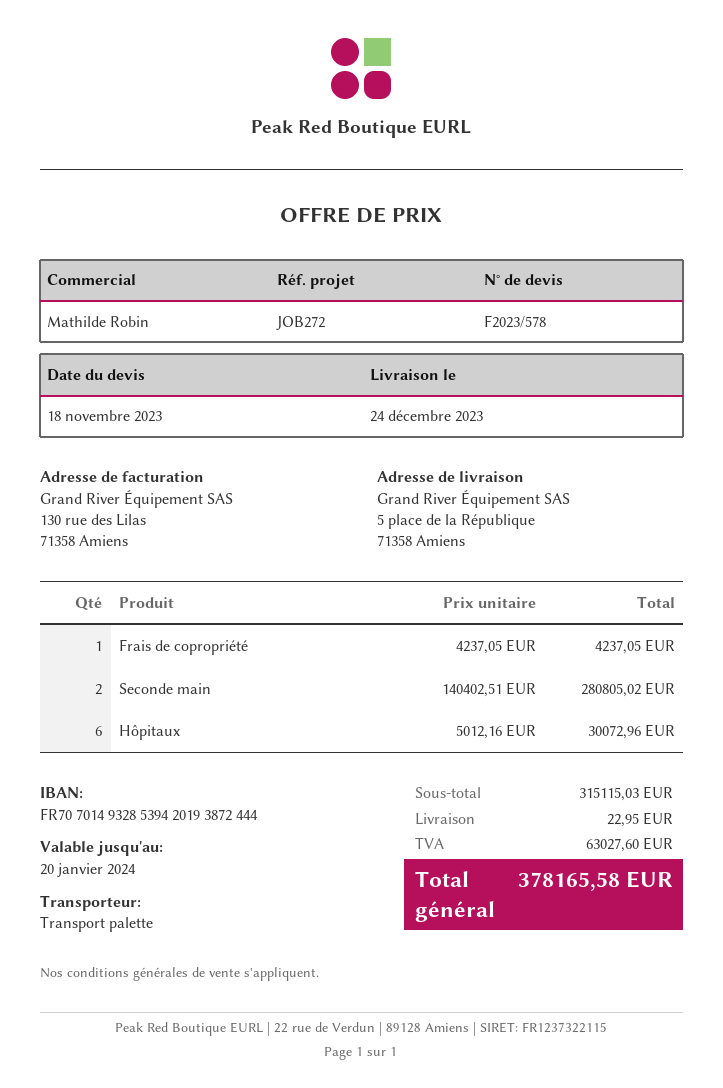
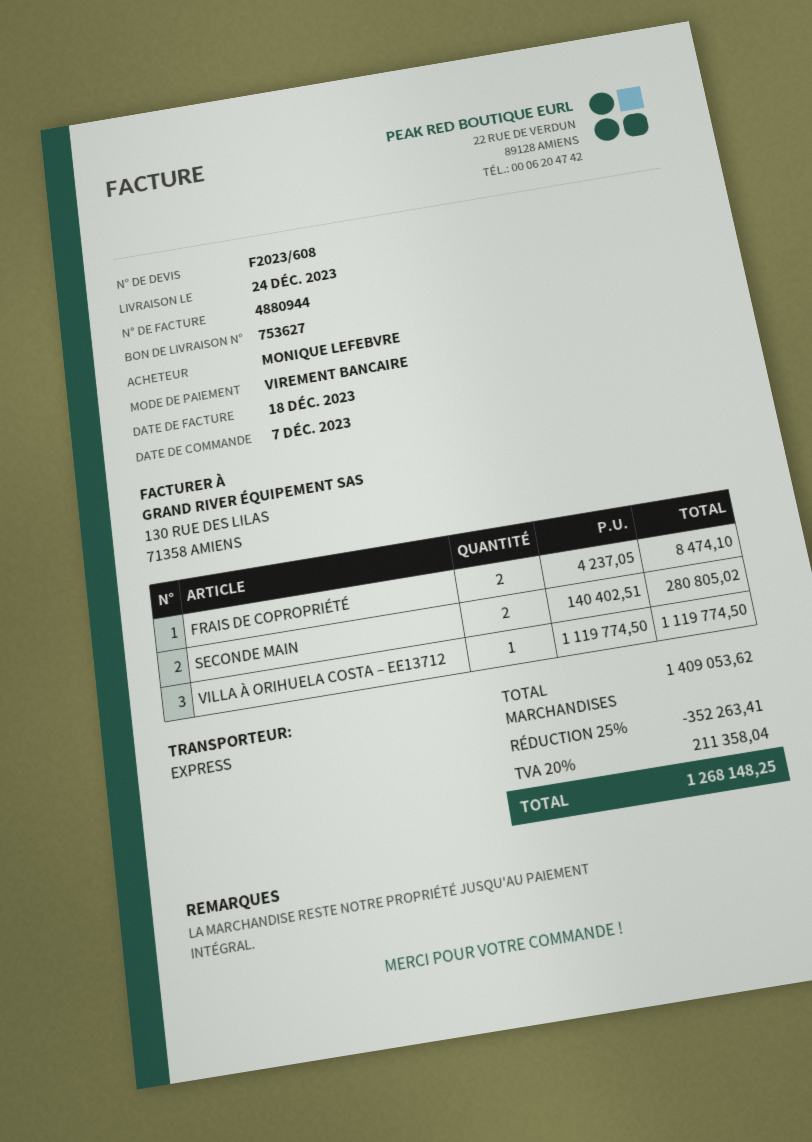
quote number: F2023/578 -> F2023/608
shipping method: pallet freight -> express
Frais de copropriété: 1 x 4237.05 = 4237.05 -> 2 x 4237.05 = 8474.10
Hôpitaux: 6 x 5012.16 = 30072.96 -> none
VILLA À ORIHUELA COSTA – EE13712: none -> 1 x 1119774.50 = 1119774.50
subtotal: 315115.03 -> 1409053.62
discount: none -> 25% = 352263.41
shipping: 22.95 -> none
tax: 63027.60 -> 211358.04
total: 378165.58 -> 1268148.25

